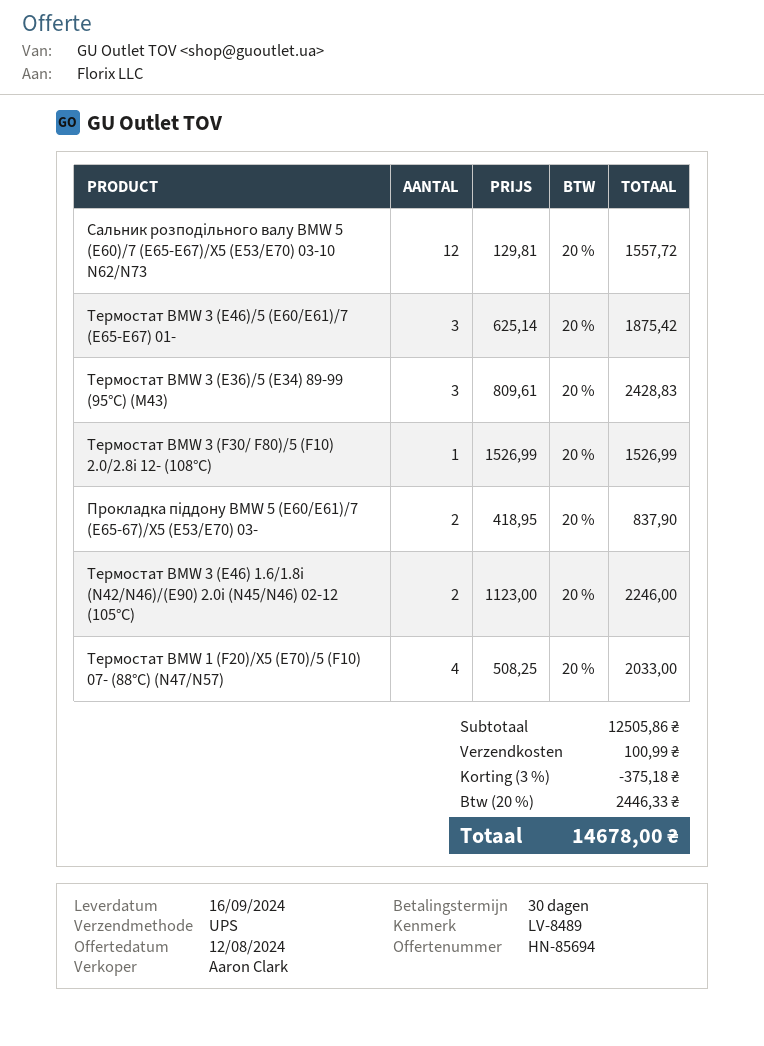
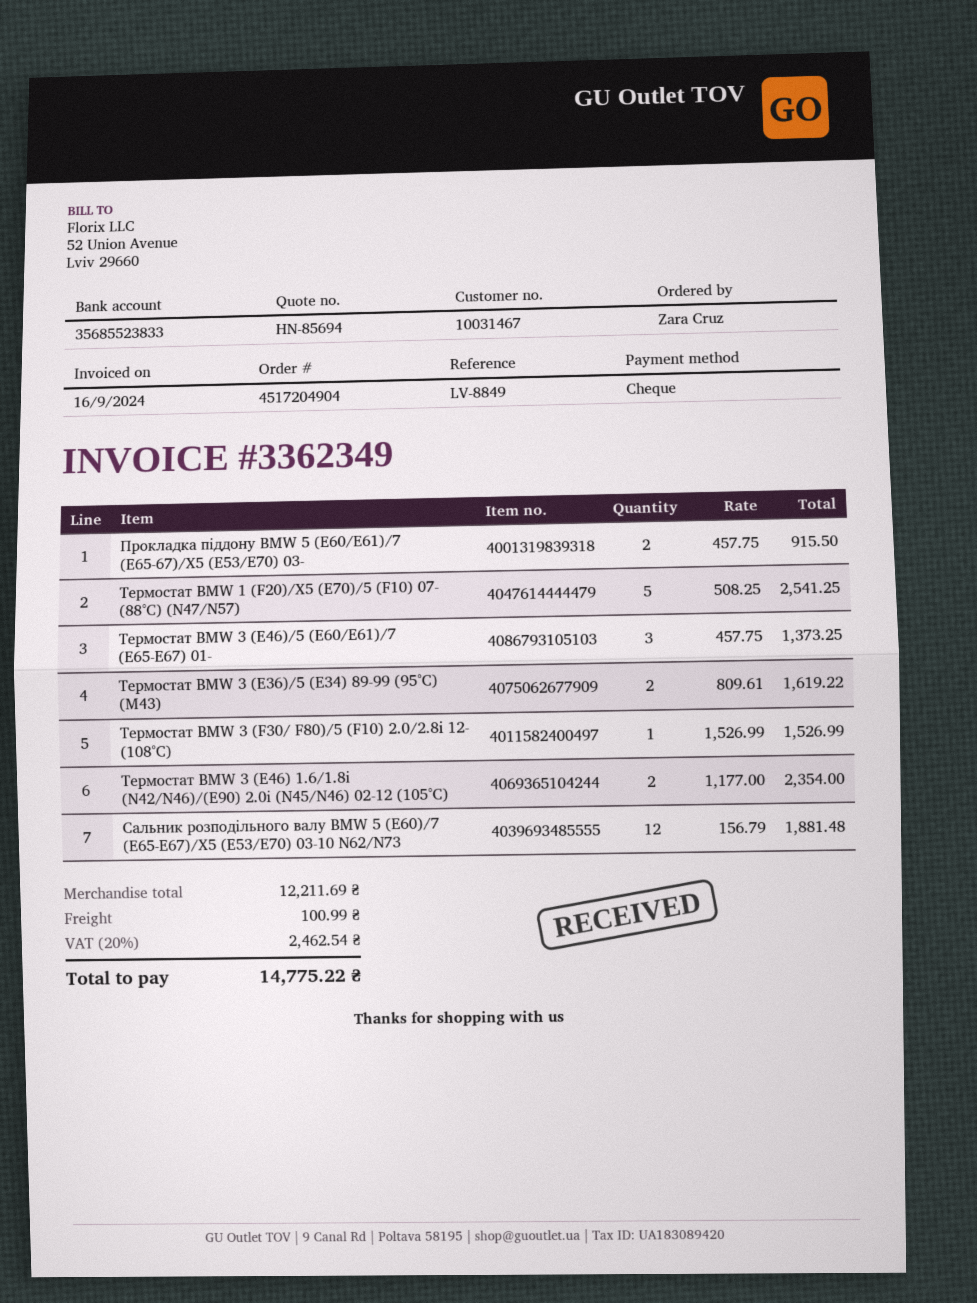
reference: LV-8489 -> LV-8849
Сальник розподільного валу BMW 5 (E60)/7 (E65-E67)/X5 (E53/E70) 03-10 N62/N73: 12 x 129.81 = 1557.72 -> 12 x 156.79 = 1881.48
Термостат BMW 3 (E46)/5 (E60/E61)/7 (E65-E67) 01-: 3 x 625.14 = 1875.42 -> 3 x 457.75 = 1373.25
Термостат BMW 3 (E36)/5 (E34) 89-99 (95°C) (M43): 3 x 809.61 = 2428.83 -> 2 x 809.61 = 1619.22
Прокладка піддону BMW 5 (E60/E61)/7 (E65-67)/X5 (E53/E70) 03-: 2 x 418.95 = 837.90 -> 2 x 457.75 = 915.50
Термостат BMW 3 (E46) 1.6/1.8i (N42/N46)/(E90) 2.0i (N45/N46) 02-12 (105°C): 2 x 1123.00 = 2246.00 -> 2 x 1177.00 = 2354.00
Термостат BMW 1 (F20)/X5 (E70)/5 (F10) 07- (88°C) (N47/N57): 4 x 508.25 = 2033.00 -> 5 x 508.25 = 2541.25
subtotal: 12505.86 -> 12211.69
discount: 3% = 375.18 -> none
tax: 20% = 2446.33 -> 20% = 2462.54
total: 14678.00 -> 14775.22

